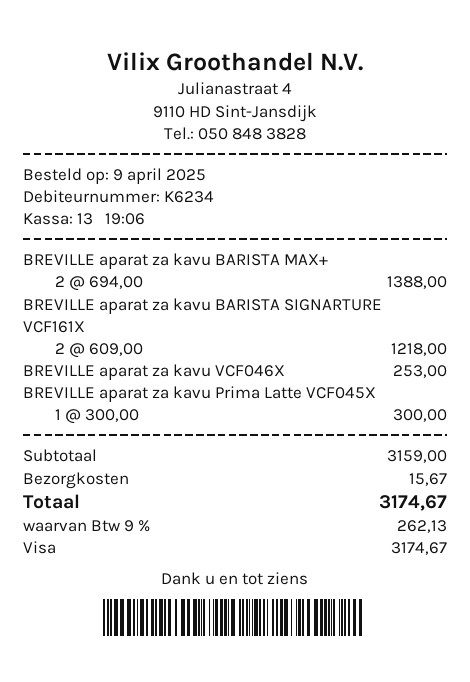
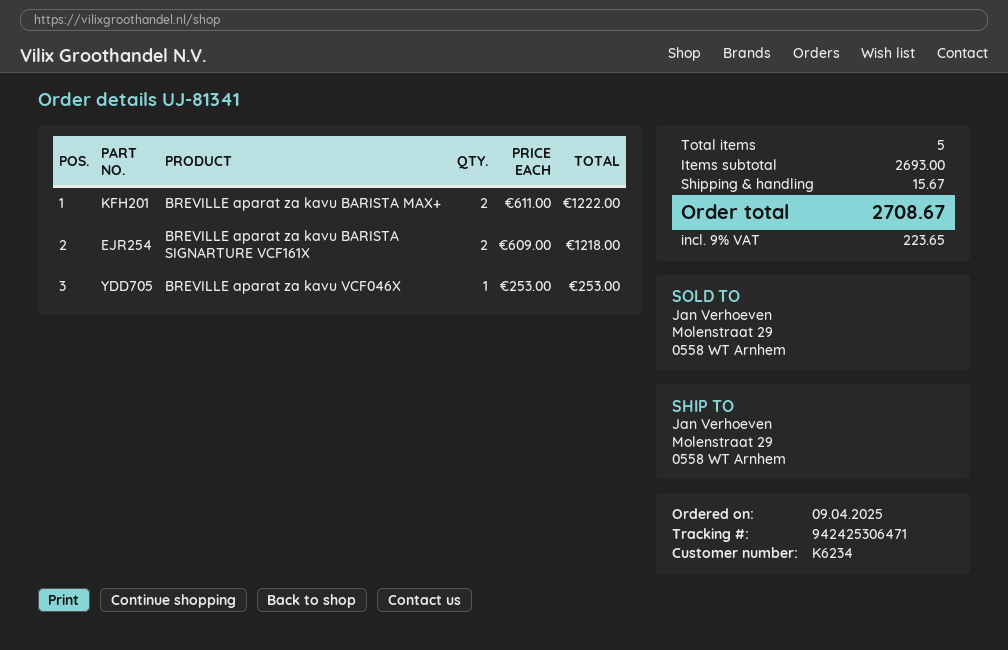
BREVILLE aparat za kavu BARISTA MAX+: 2 x 694.00 = 1388.00 -> 2 x 611.00 = 1222.00
BREVILLE aparat za kavu Prima Latte VCF045X: 1 x 300.00 = 300.00 -> none
subtotal: 3159.00 -> 2693.00
tax: 9% = 262.13 -> 9% = 223.65
total: 3174.67 -> 2708.67

